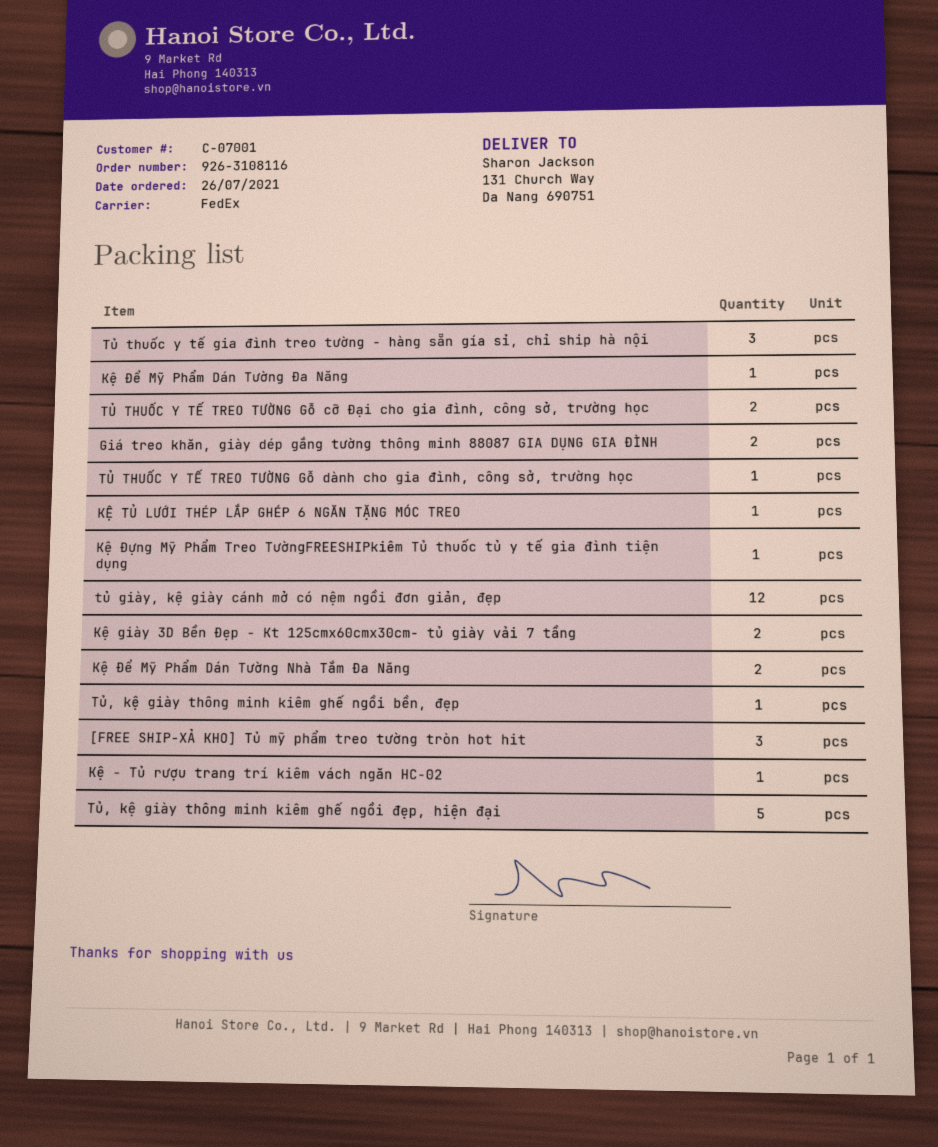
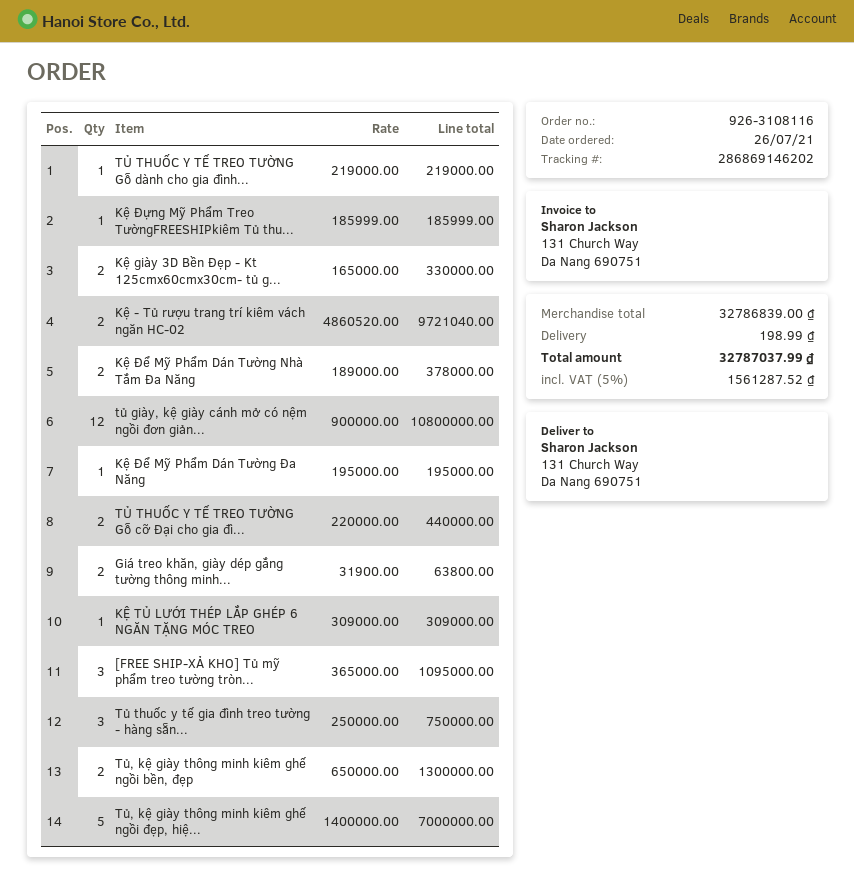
Tủ, kệ giày thông minh kiêm ghế ngồi bền, đẹp: 1 -> 2
Kệ - Tủ rượu trang trí kiêm vách ngăn HC-02: 1 -> 2

